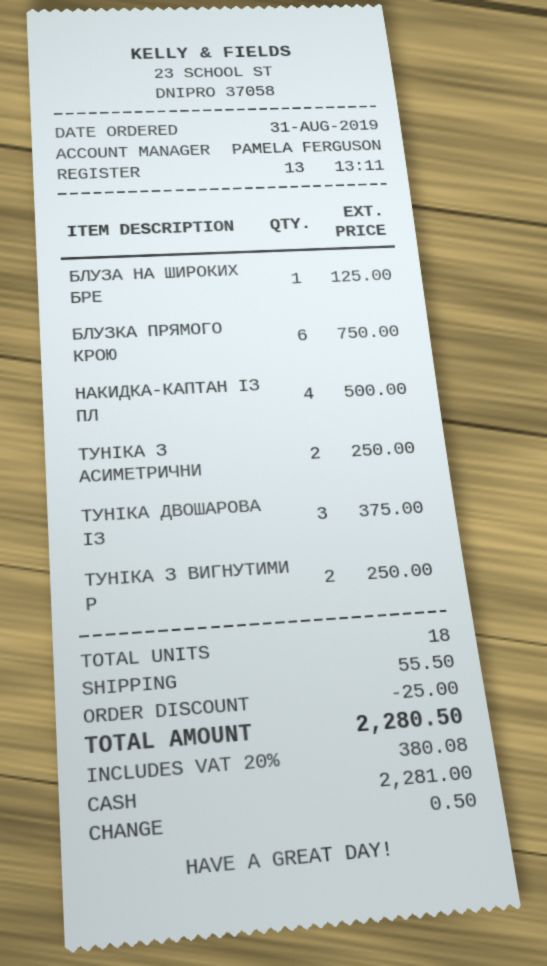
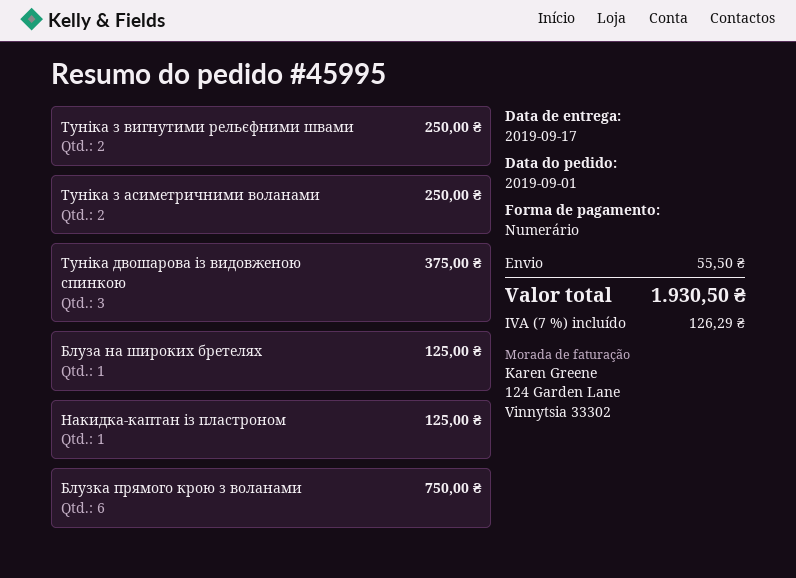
order date: 2019-08-31 -> 2019-09-01
НАКИДКА-КАПТАН ІЗ ПЛ: 4 for 500.00 -> 1 for 125.00
discount: 25.00 -> none
tax: 20% = 380.08 -> 7% = 126.29
total: 2280.50 -> 1930.50

